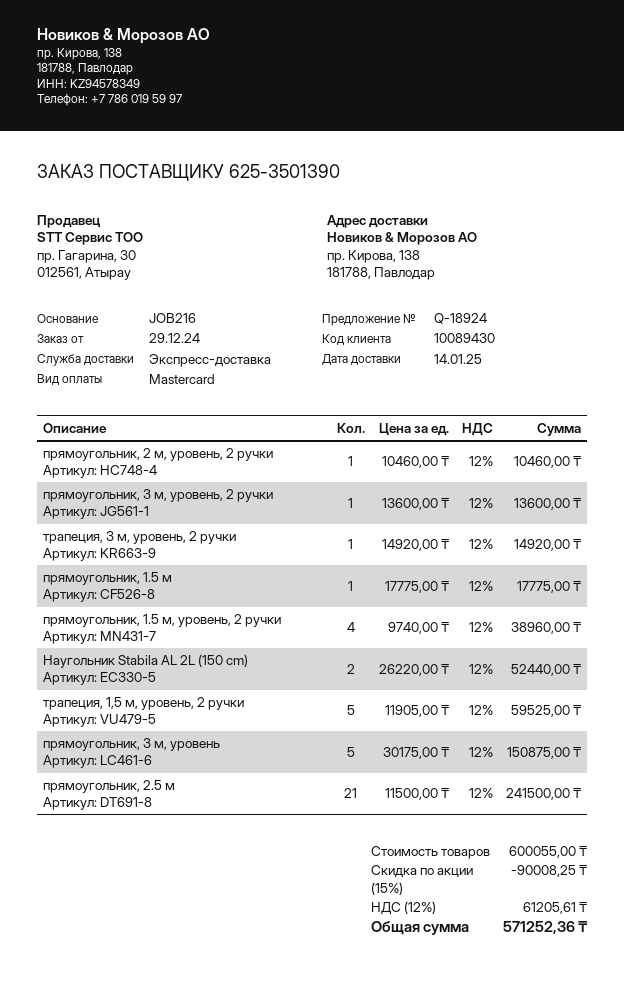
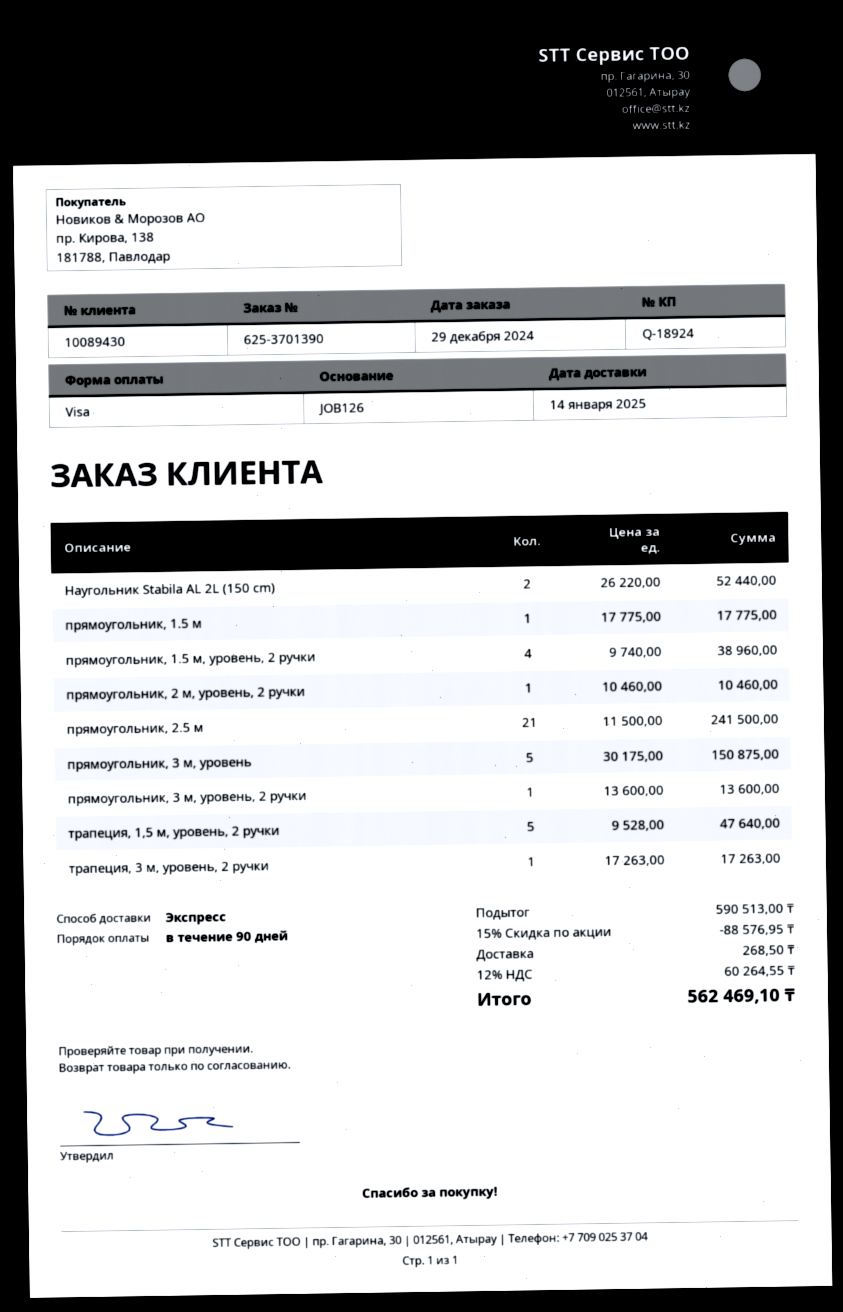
order number: 625-3501390 -> 625-3701390
reference: JOB216 -> JOB126
payment method: Mastercard -> Visa
трапеция, 3 м, уровень, 2 ручки: 1 x 14920.00 = 14920.00 -> 1 x 17263.00 = 17263.00
трапеция, 1,5 м, уровень, 2 ручки: 5 x 11905.00 = 59525.00 -> 5 x 9528.00 = 47640.00
subtotal: 600055.00 -> 590513.00
discount: 15% = 90008.25 -> 15% = 88576.95
shipping: none -> 268.50
tax: 12% = 61205.61 -> 12% = 60264.55
total: 571252.36 -> 562469.10

